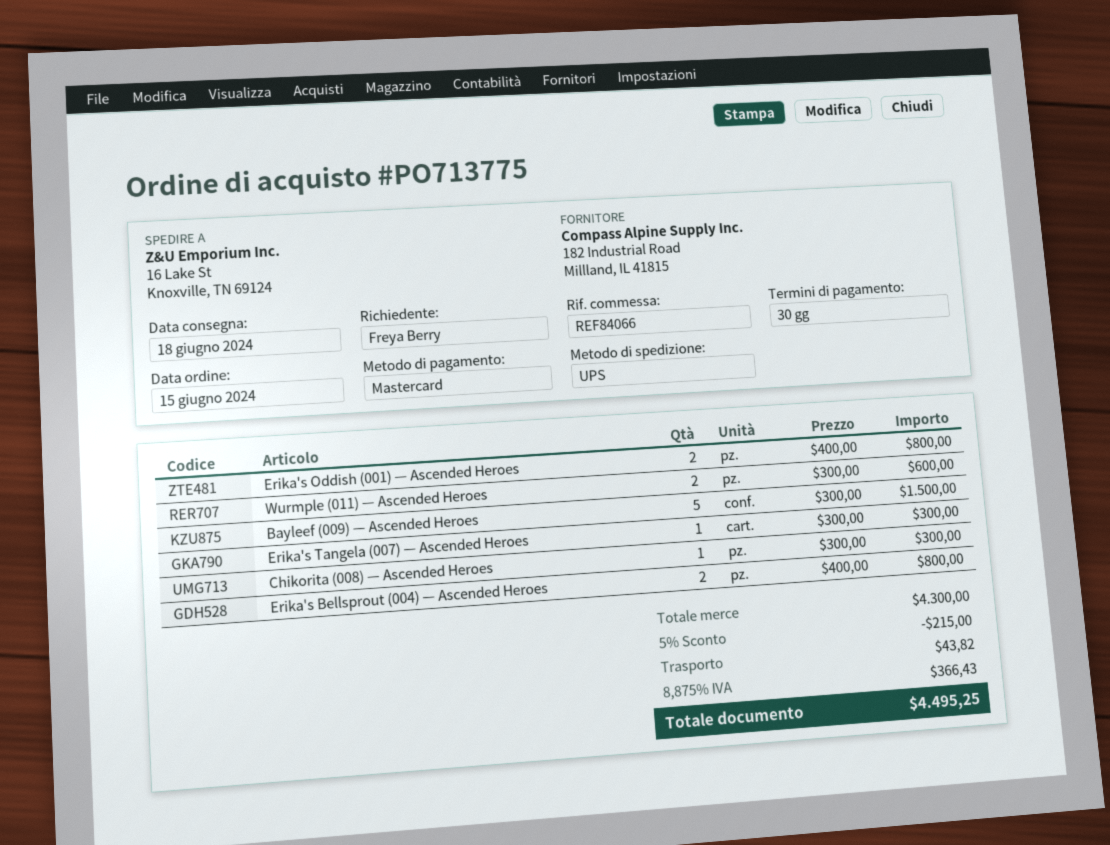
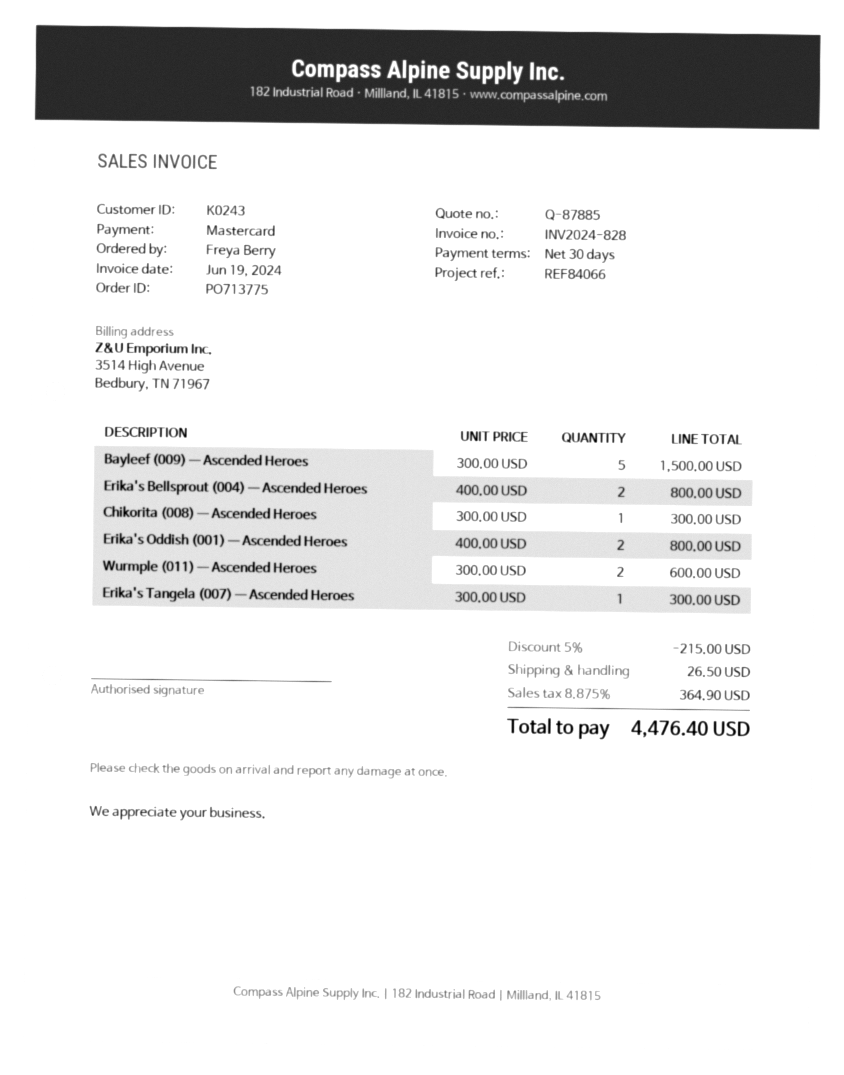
shipping: 43.82 -> 26.50
tax: 8.875% = 366.43 -> 8.875% = 364.90
total: 4495.25 -> 4476.40

